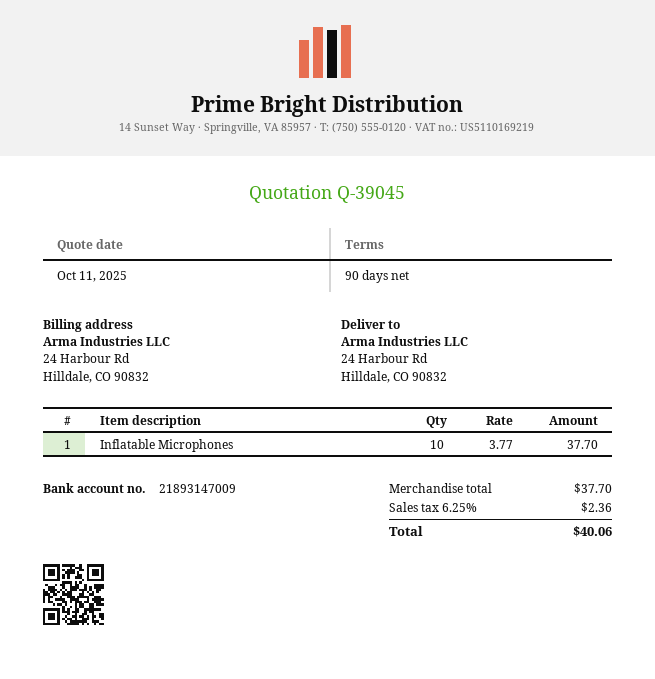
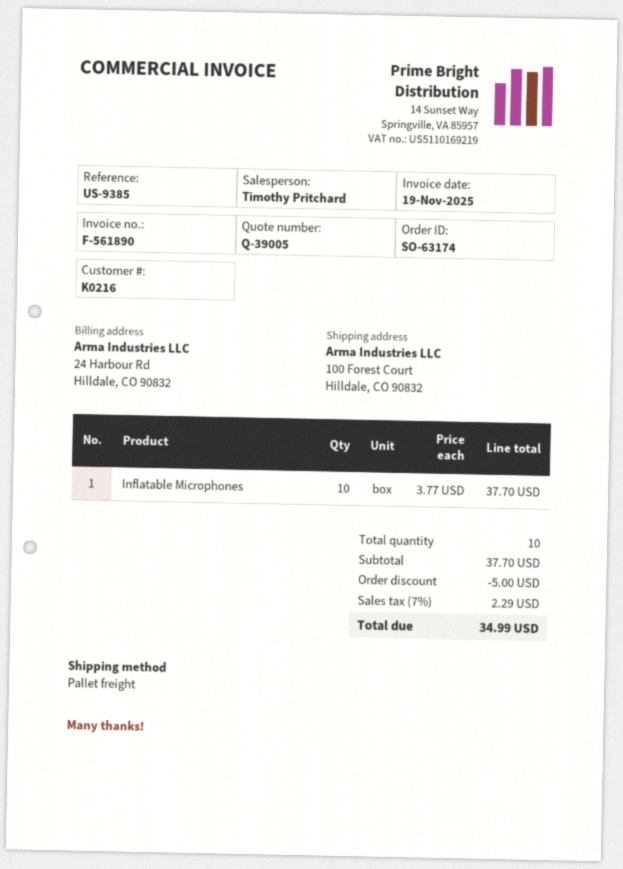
quote number: Q-39045 -> Q-39005
ship to: 24 Harbour Rd, Hilldale, CO 90832 -> 100 Forest Court, Hilldale, CO 90832
discount: none -> 5.00
tax: 6.25% = 2.36 -> 7% = 2.29
total: 40.06 -> 34.99

